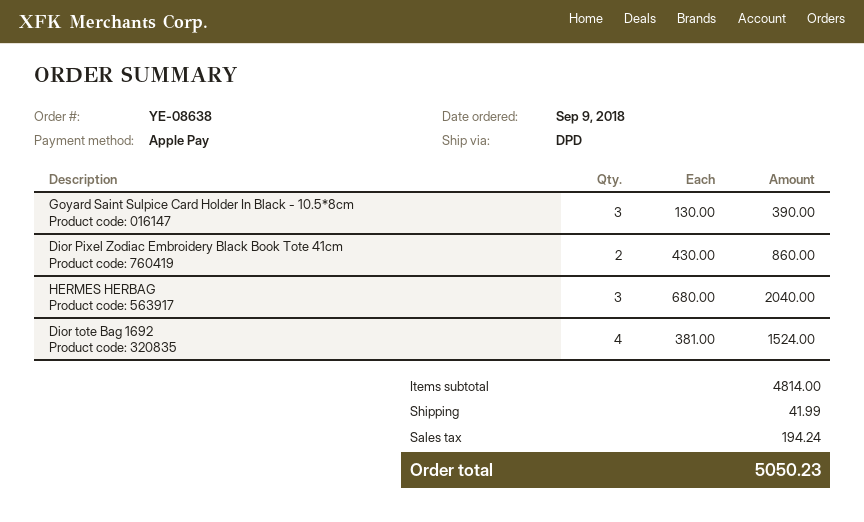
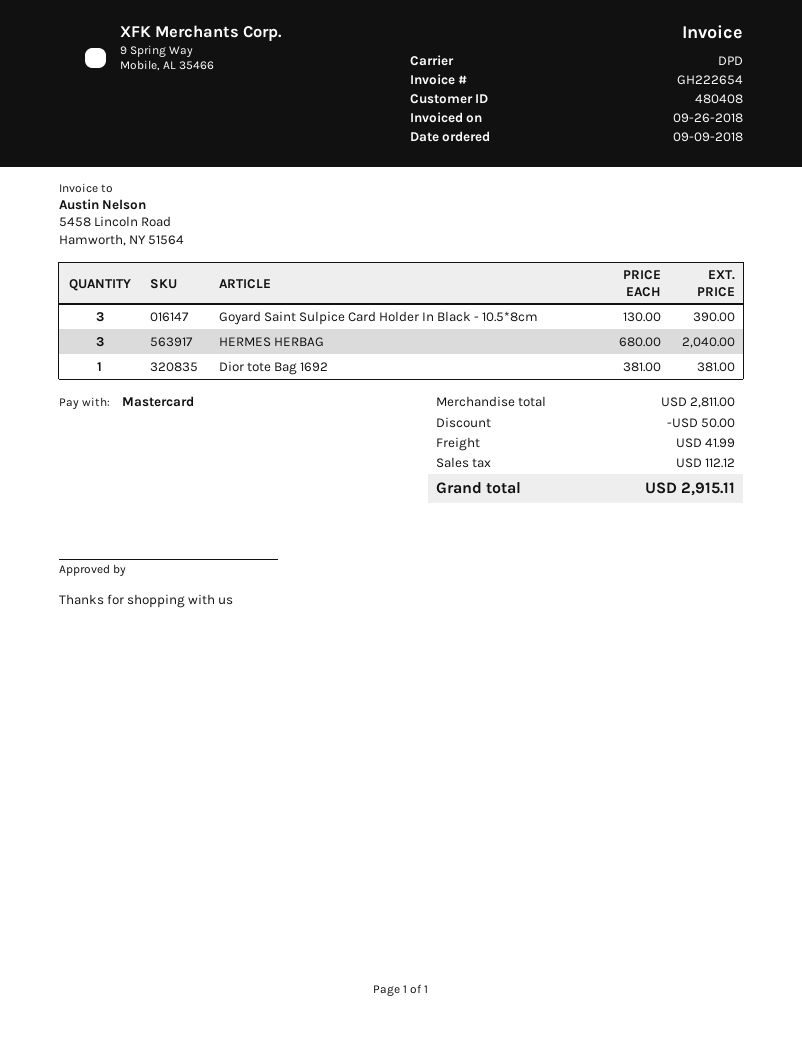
payment method: Apple Pay -> Mastercard
Dior Pixel Zodiac Embroidery Black Book Tote 41cm: 2 x 430.00 = 860.00 -> none
Dior tote Bag 1692: 4 x 381.00 = 1524.00 -> 1 x 381.00 = 381.00
subtotal: 4814.00 -> 2811.00
discount: none -> 50.00
tax: 194.24 -> 112.12
total: 5050.23 -> 2915.11

